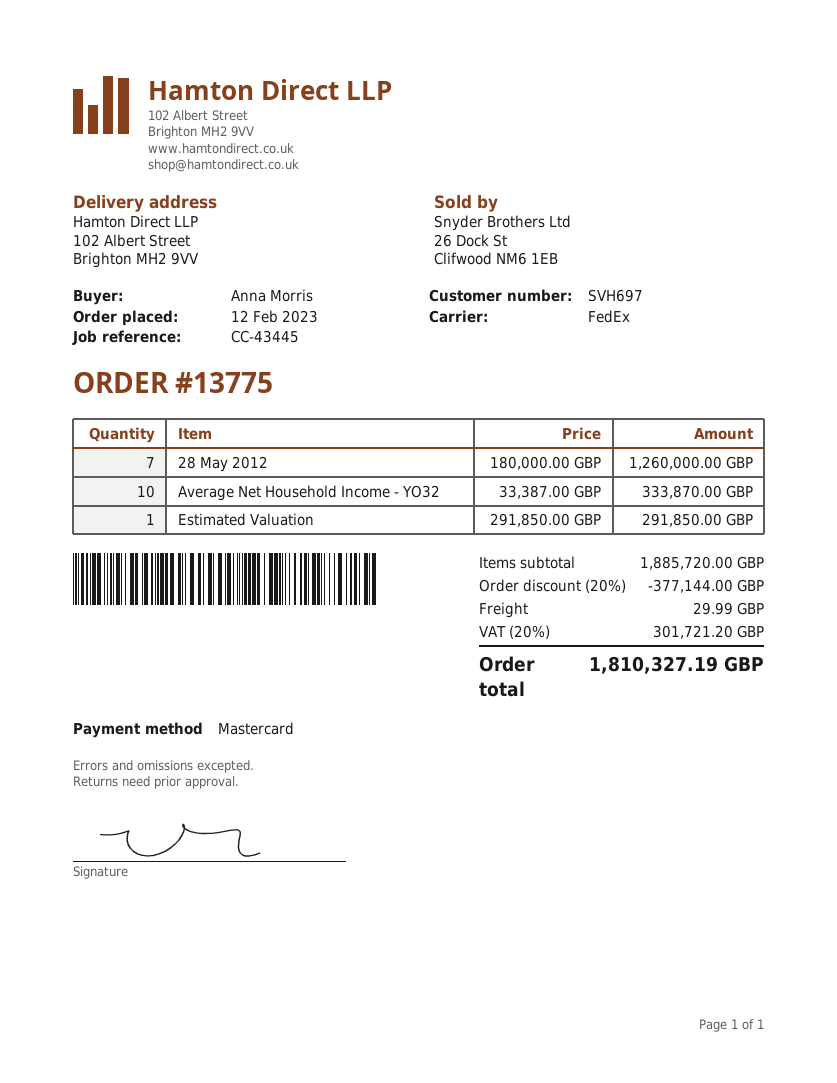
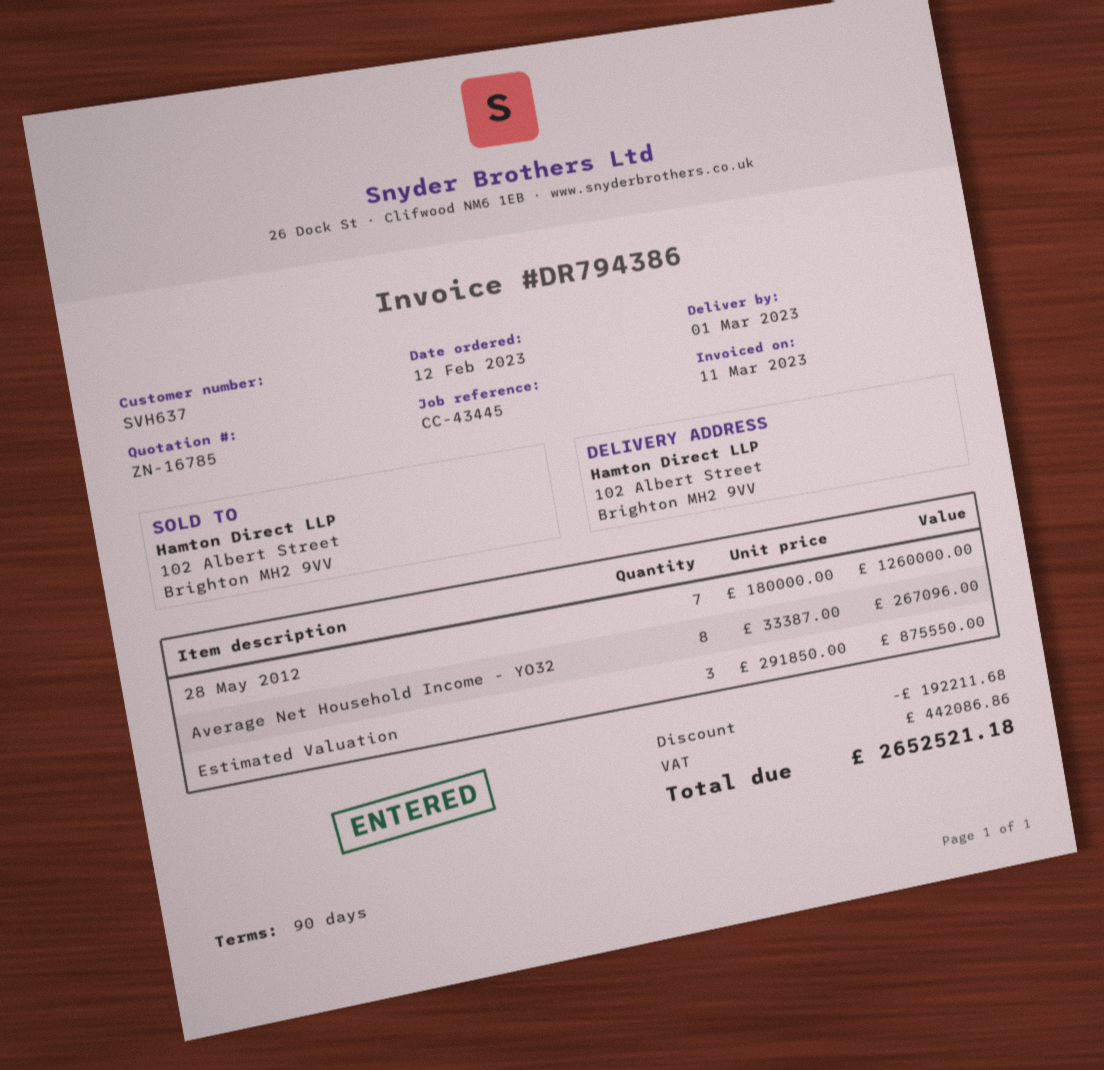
customer number: SVH697 -> SVH637
Average Net Household Income - YO32: 10 x 33387.00 = 333870.00 -> 8 x 33387.00 = 267096.00
Estimated Valuation: 1 x 291850.00 = 291850.00 -> 3 x 291850.00 = 875550.00
discount: 377144.00 -> 192211.68
shipping: 29.99 -> none
tax: 301721.20 -> 442086.86
total: 1810327.19 -> 2652521.18

